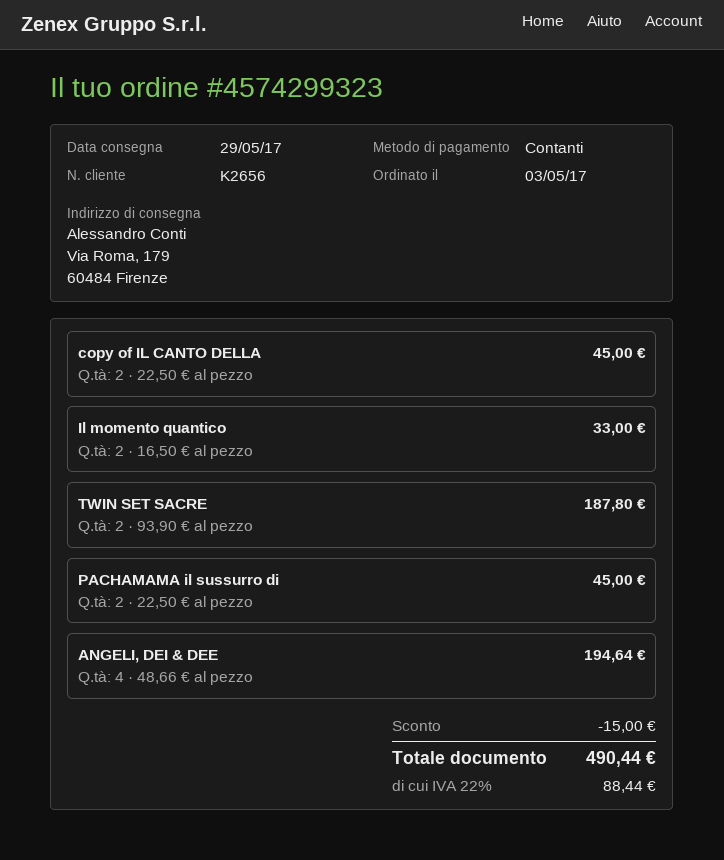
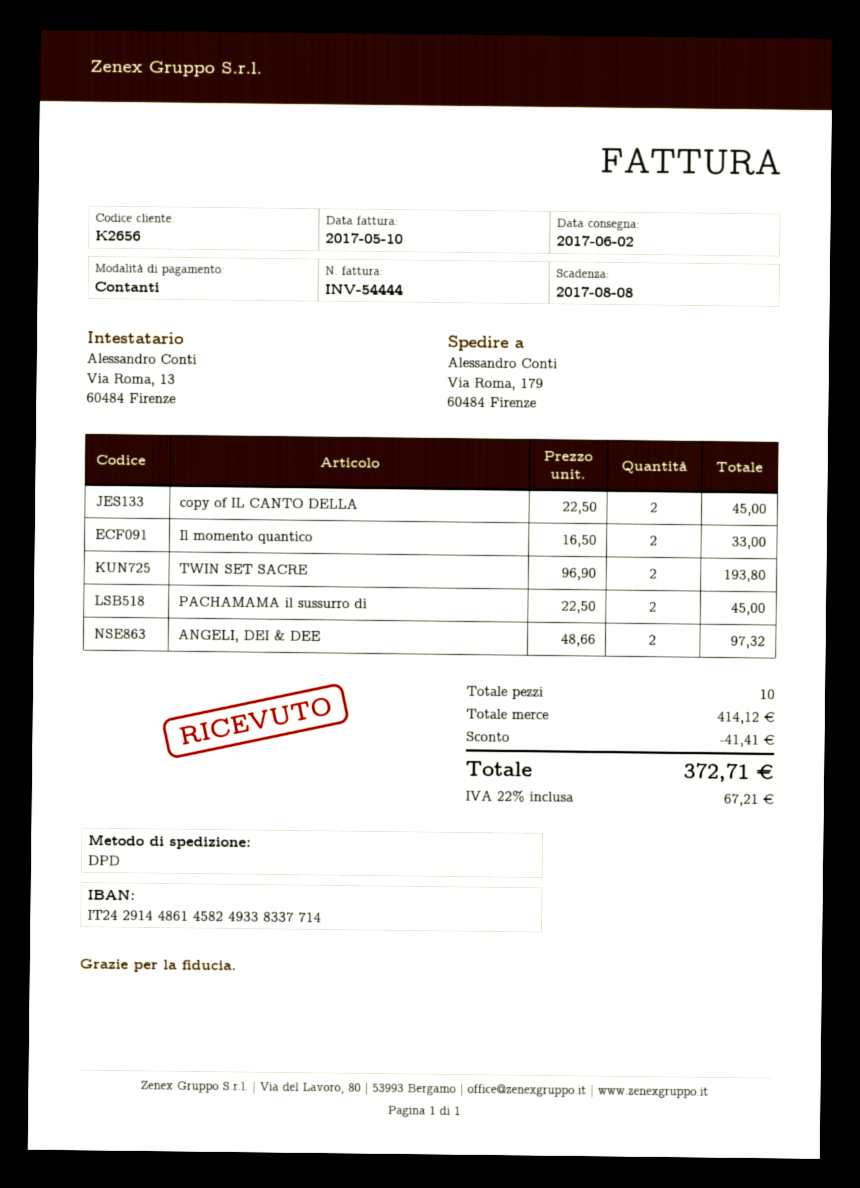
delivery date: 2017-05-29 -> 2017-06-02
TWIN SET SACRE: 2 x 93.90 = 187.80 -> 2 x 96.90 = 193.80
ANGELI, DEI & DEE: 4 x 48.66 = 194.64 -> 2 x 48.66 = 97.32
discount: 15.00 -> 41.41
tax: 22% = 88.44 -> 22% = 67.21
total: 490.44 -> 372.71

